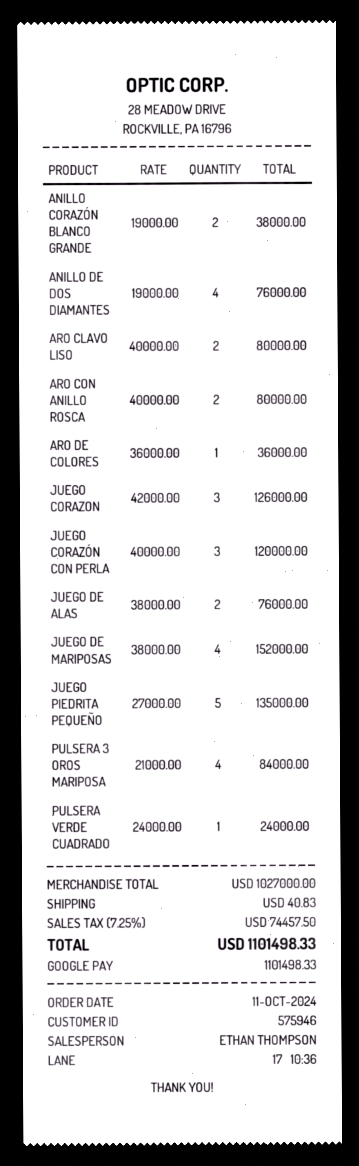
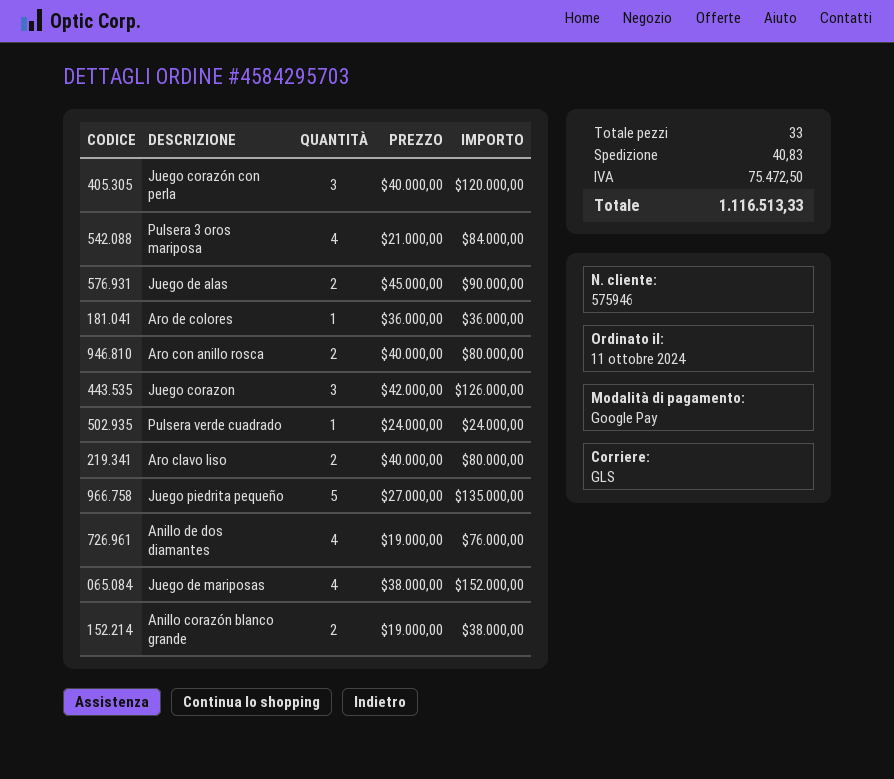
JUEGO DE ALAS: 2 x 38000.00 = 76000.00 -> 2 x 45000.00 = 90000.00
tax: 74457.50 -> 75472.50
total: 1101498.33 -> 1116513.33

